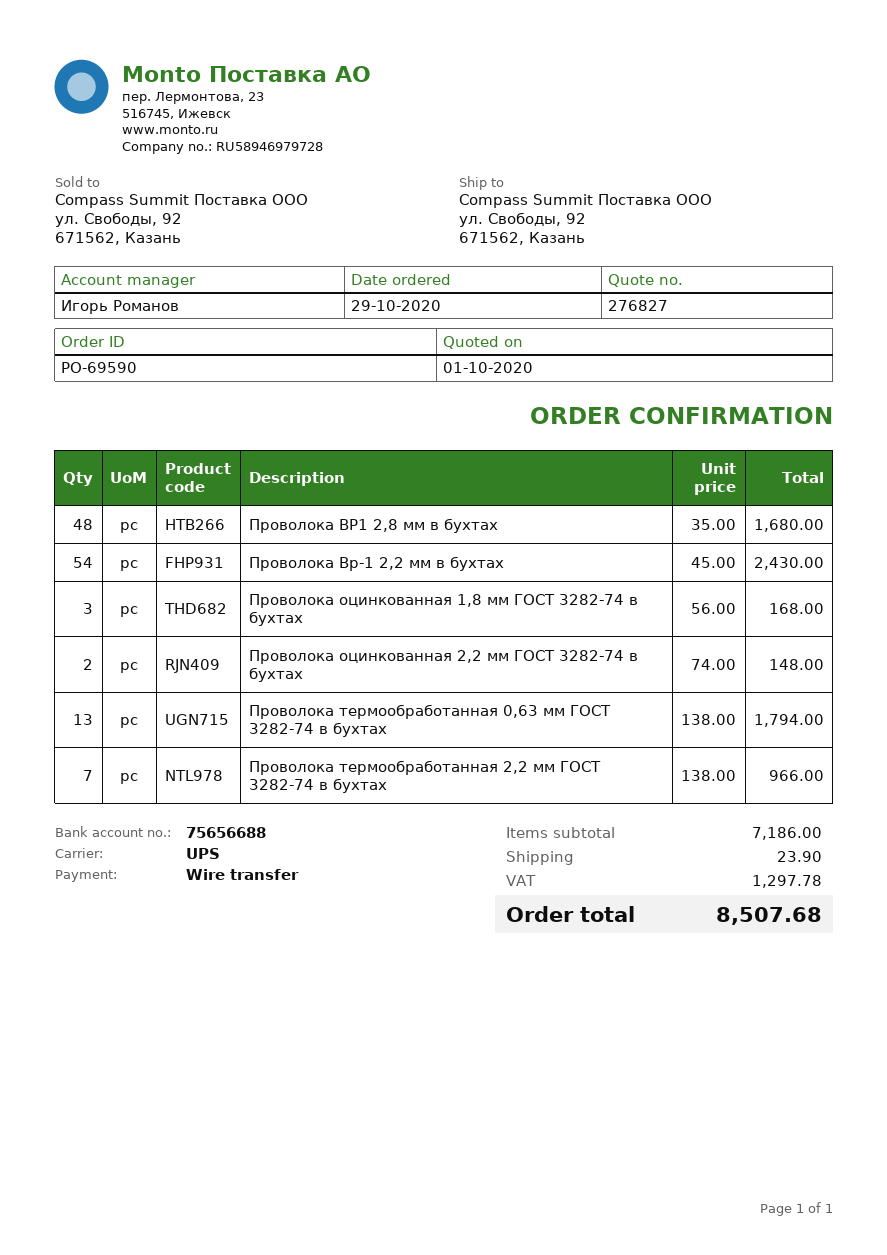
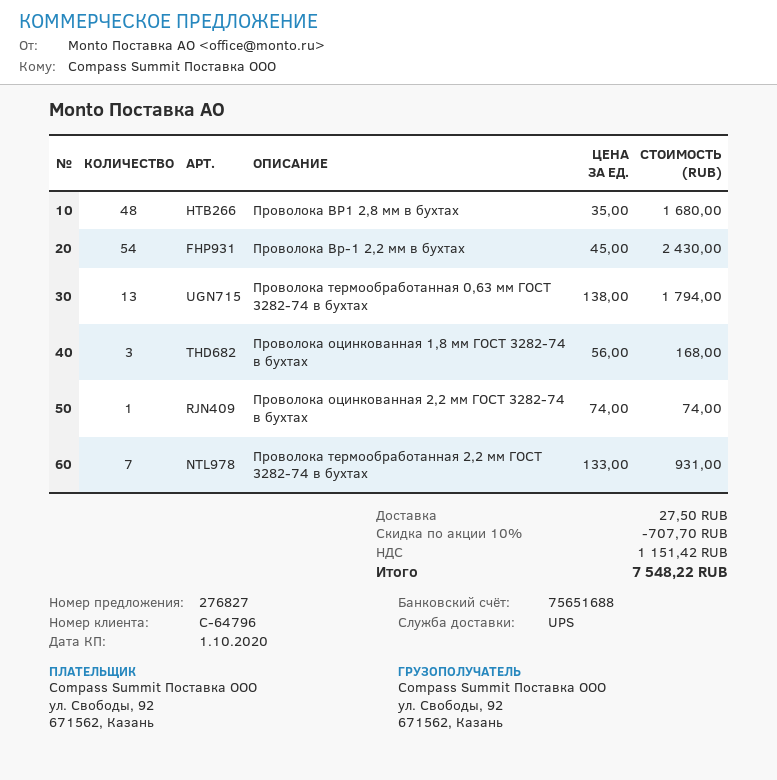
bank account: 75656688 -> 75651688
Проволока оцинкованная 2,2 мм ГОСТ 3282-74 в бухтах: 2 x 74.00 = 148.00 -> 1 x 74.00 = 74.00
Проволока термообработанная 2,2 мм ГОСТ 3282-74 в бухтах: 7 x 138.00 = 966.00 -> 7 x 133.00 = 931.00
discount: none -> 10% = 707.70
shipping: 23.90 -> 27.50
tax: 1297.78 -> 1151.42
total: 8507.68 -> 7548.22

